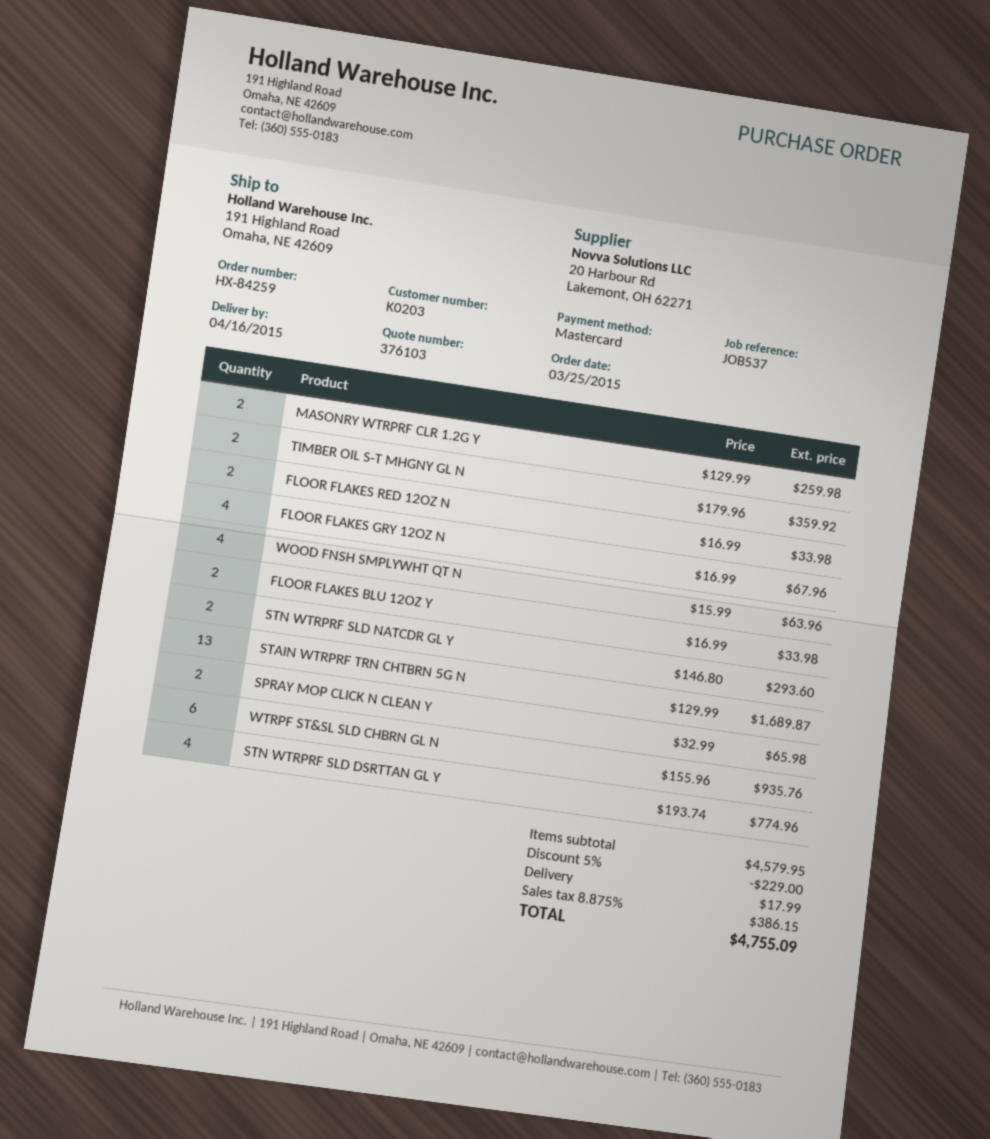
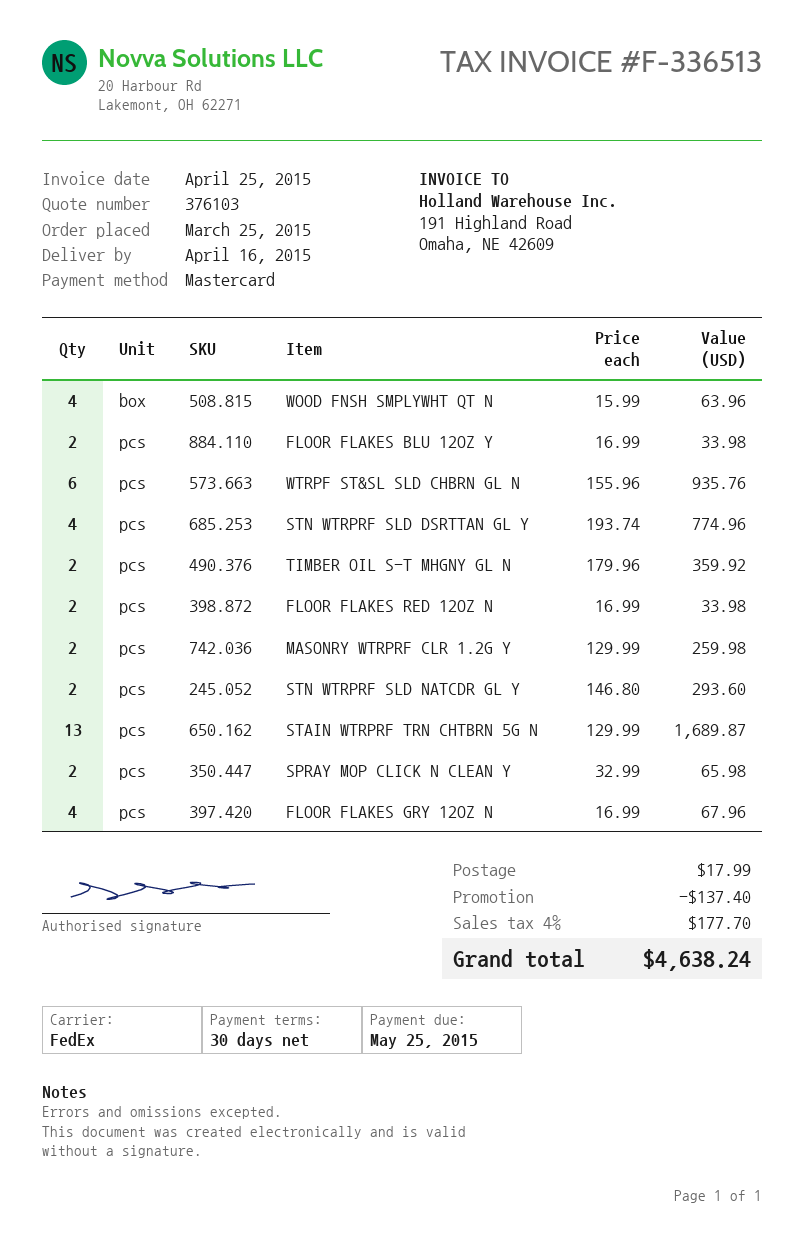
discount: 229.00 -> 137.40
tax: 8.875% = 386.15 -> 4% = 177.70
total: 4755.09 -> 4638.24

